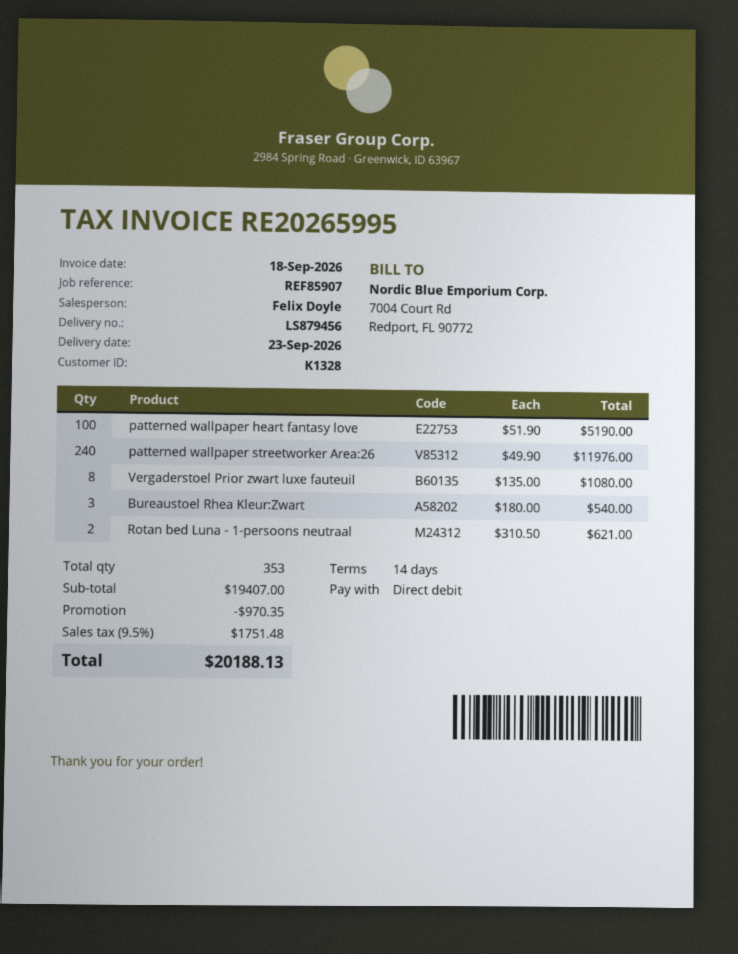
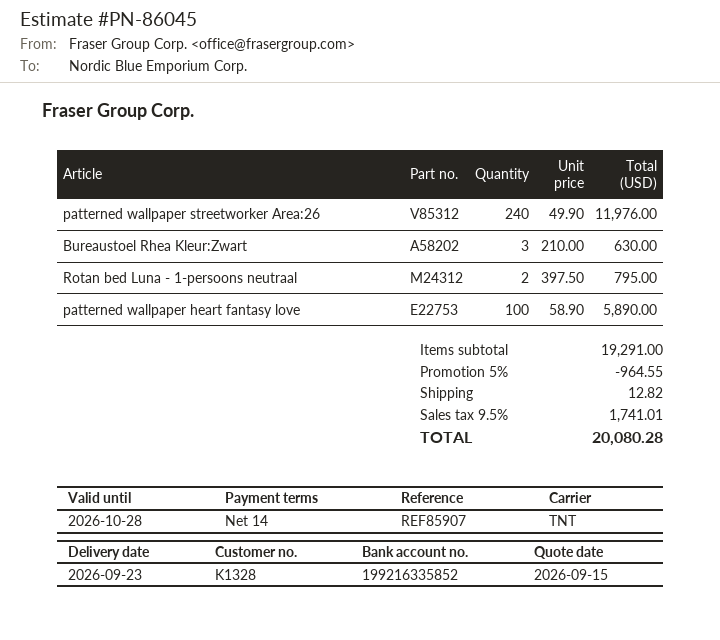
patterned wallpaper heart fantasy love: 100 x 51.90 = 5190.00 -> 100 x 58.90 = 5890.00
Vergaderstoel Prior zwart luxe fauteuil: 8 x 135.00 = 1080.00 -> none
Bureaustoel Rhea Kleur:Zwart: 3 x 180.00 = 540.00 -> 3 x 210.00 = 630.00
Rotan bed Luna - 1-persoons neutraal: 2 x 310.50 = 621.00 -> 2 x 397.50 = 795.00
subtotal: 19407.00 -> 19291.00
discount: 970.35 -> 964.55
shipping: none -> 12.82
tax: 9.5% = 1751.48 -> 9.5% = 1741.01
total: 20188.13 -> 20080.28

